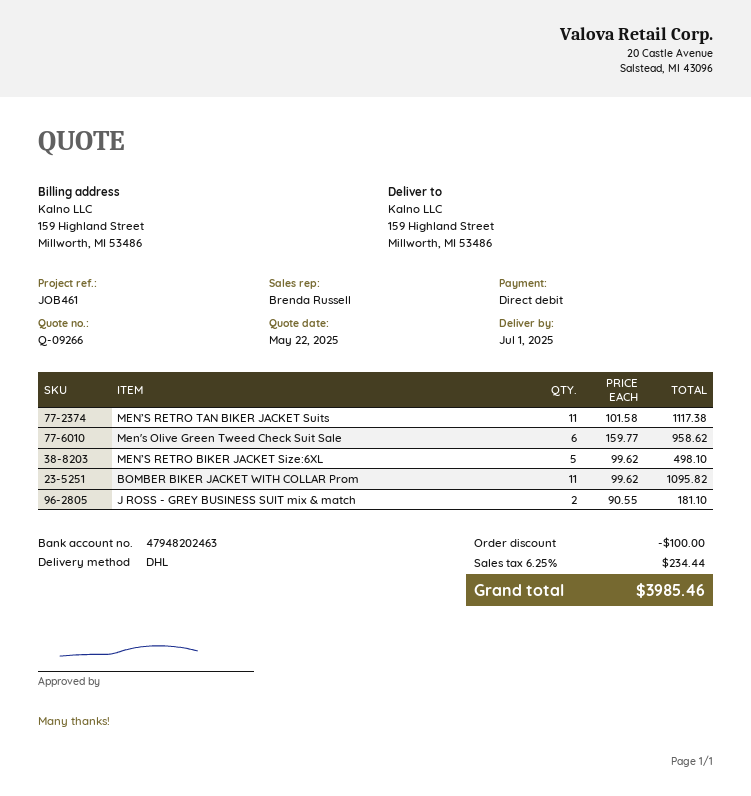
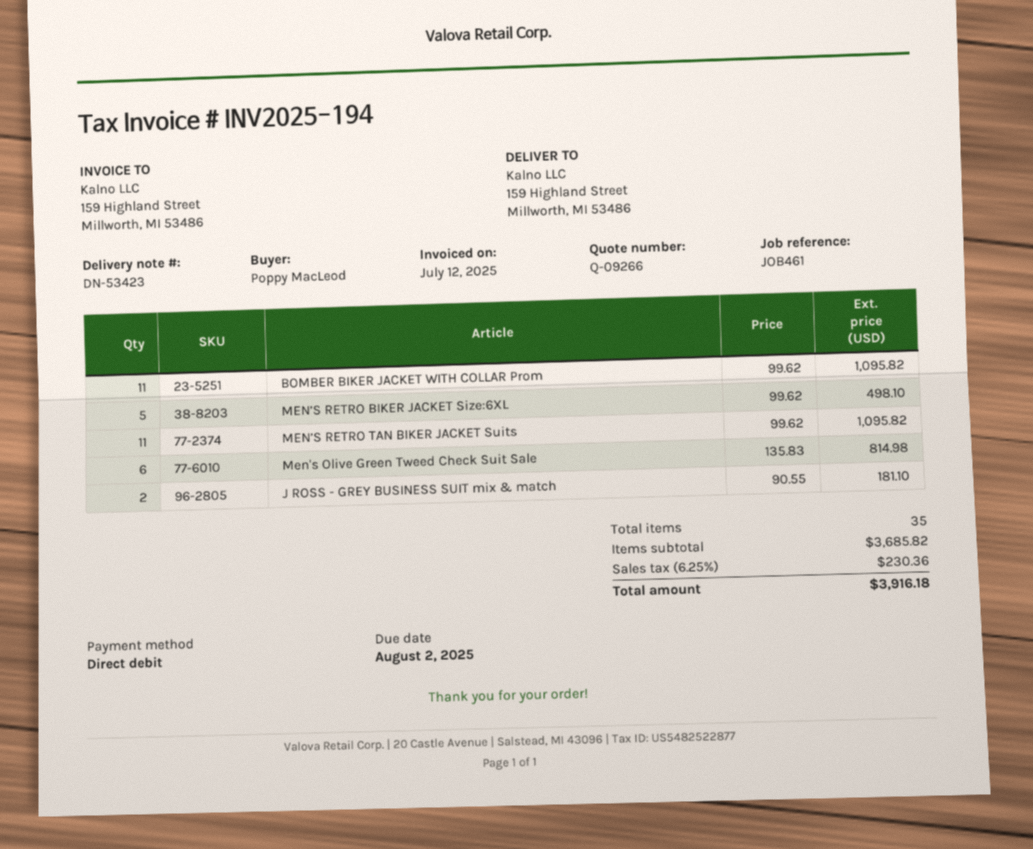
MEN’S RETRO TAN BIKER JACKET Suits: 11 x 101.58 = 1117.38 -> 11 x 99.62 = 1095.82
Men's Olive Green Tweed Check Suit Sale: 6 x 159.77 = 958.62 -> 6 x 135.83 = 814.98
discount: 100.00 -> none
tax: 6.25% = 234.44 -> 6.25% = 230.36
total: 3985.46 -> 3916.18

